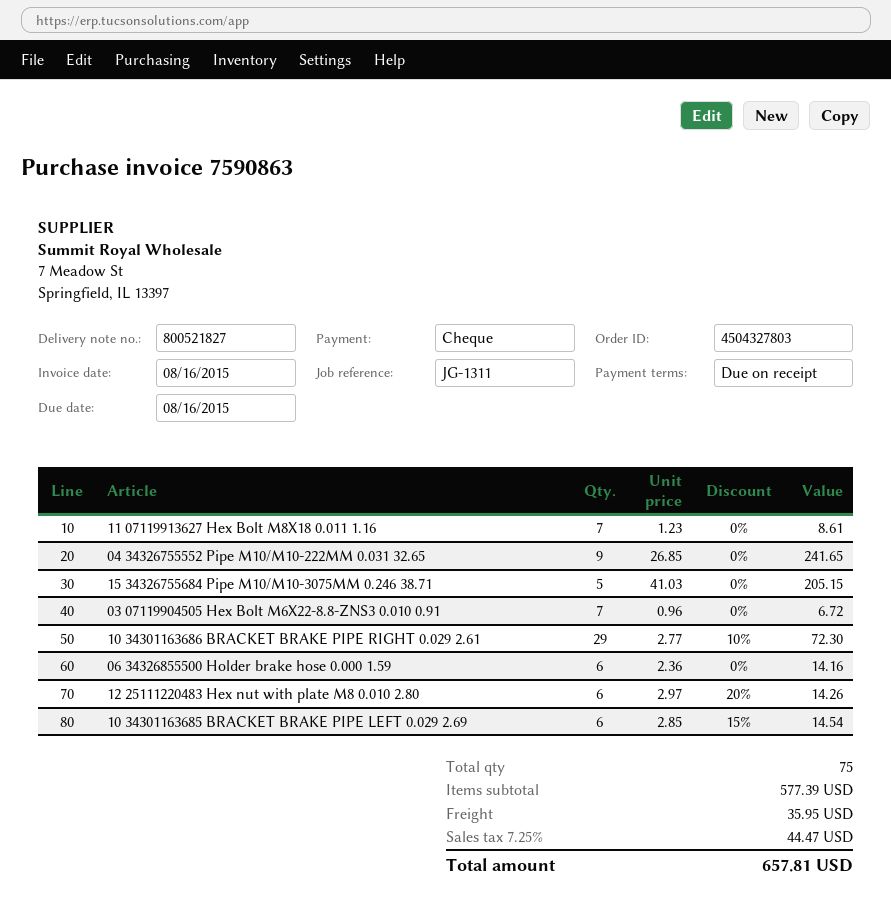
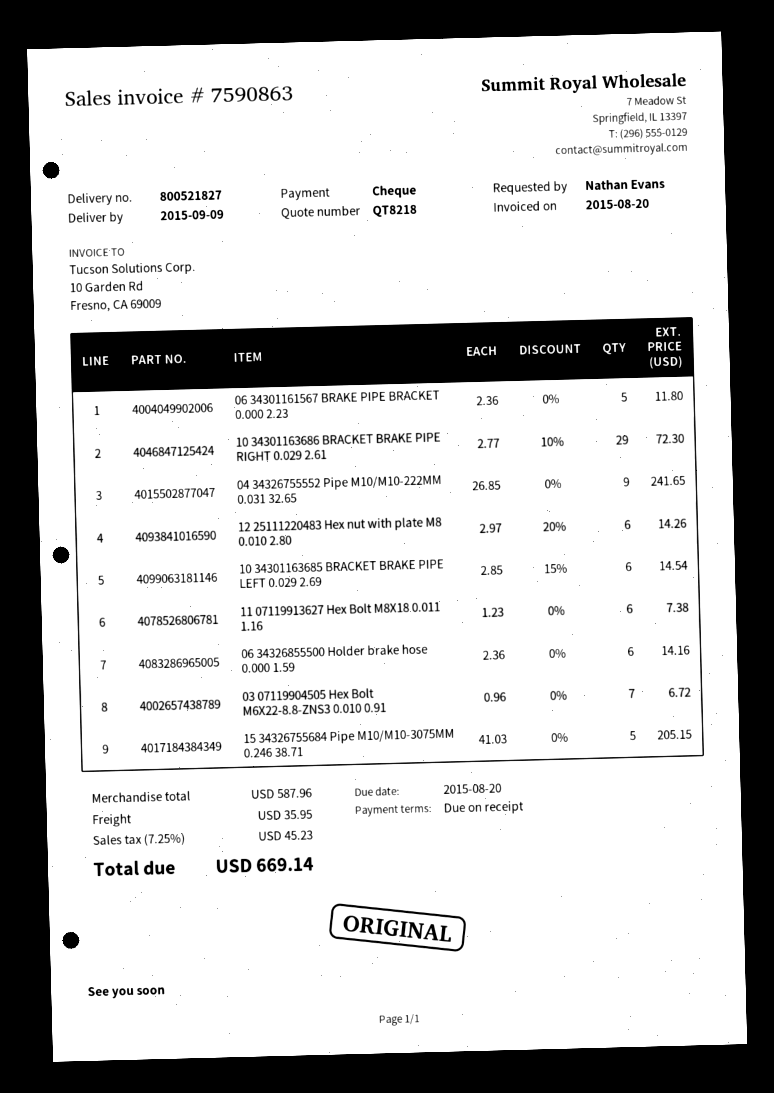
invoice date: 2015-08-16 -> 2015-08-20
due date: 2015-08-16 -> 2015-08-20
11 07119913627 Hex Bolt M8X18 0.011 1.16: 7 x 1.23 = 8.61 -> 6 x 1.23 = 7.38
06 34301161567 BRAKE PIPE BRACKET 0.000 2.23: none -> 5 x 2.36 = 11.80
subtotal: 577.39 -> 587.96
tax: 7.25% = 44.47 -> 7.25% = 45.23
total: 657.81 -> 669.14

